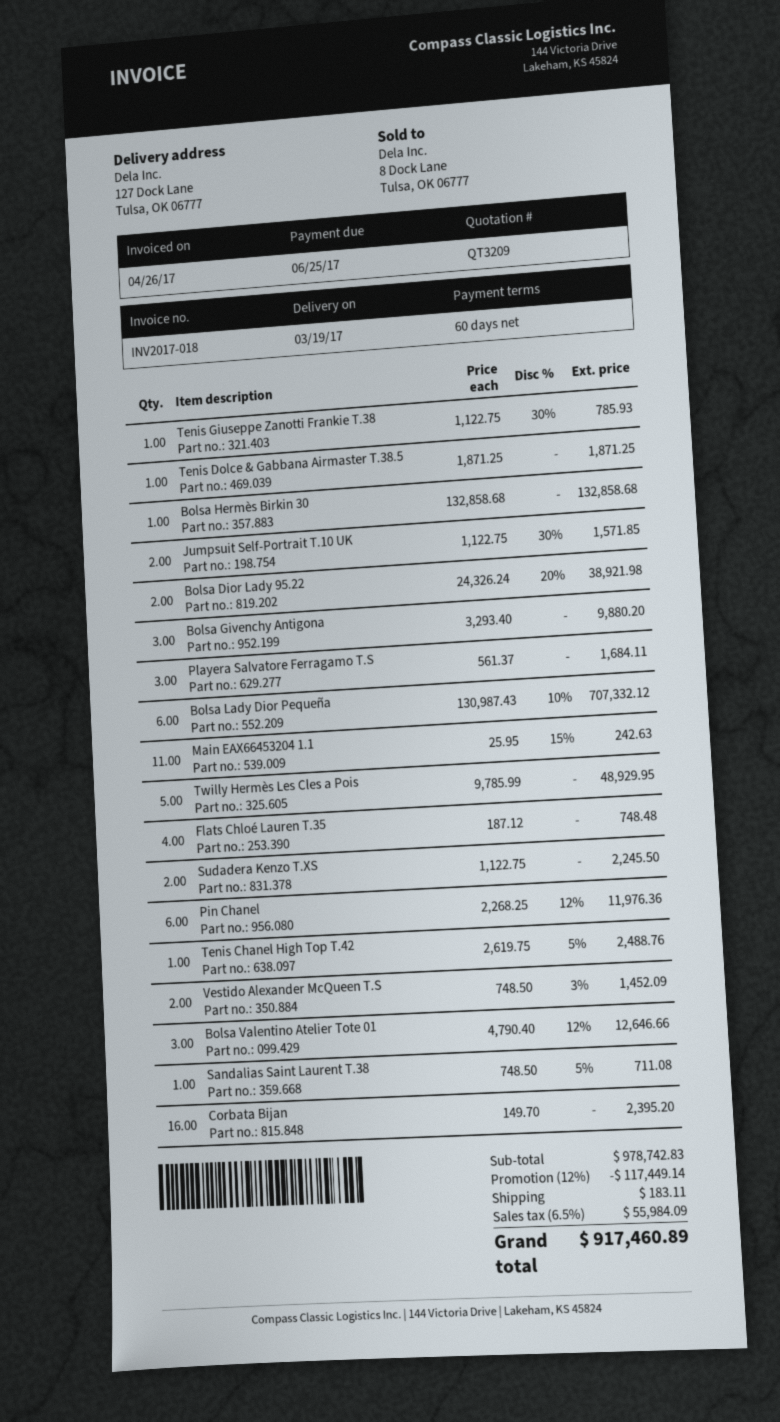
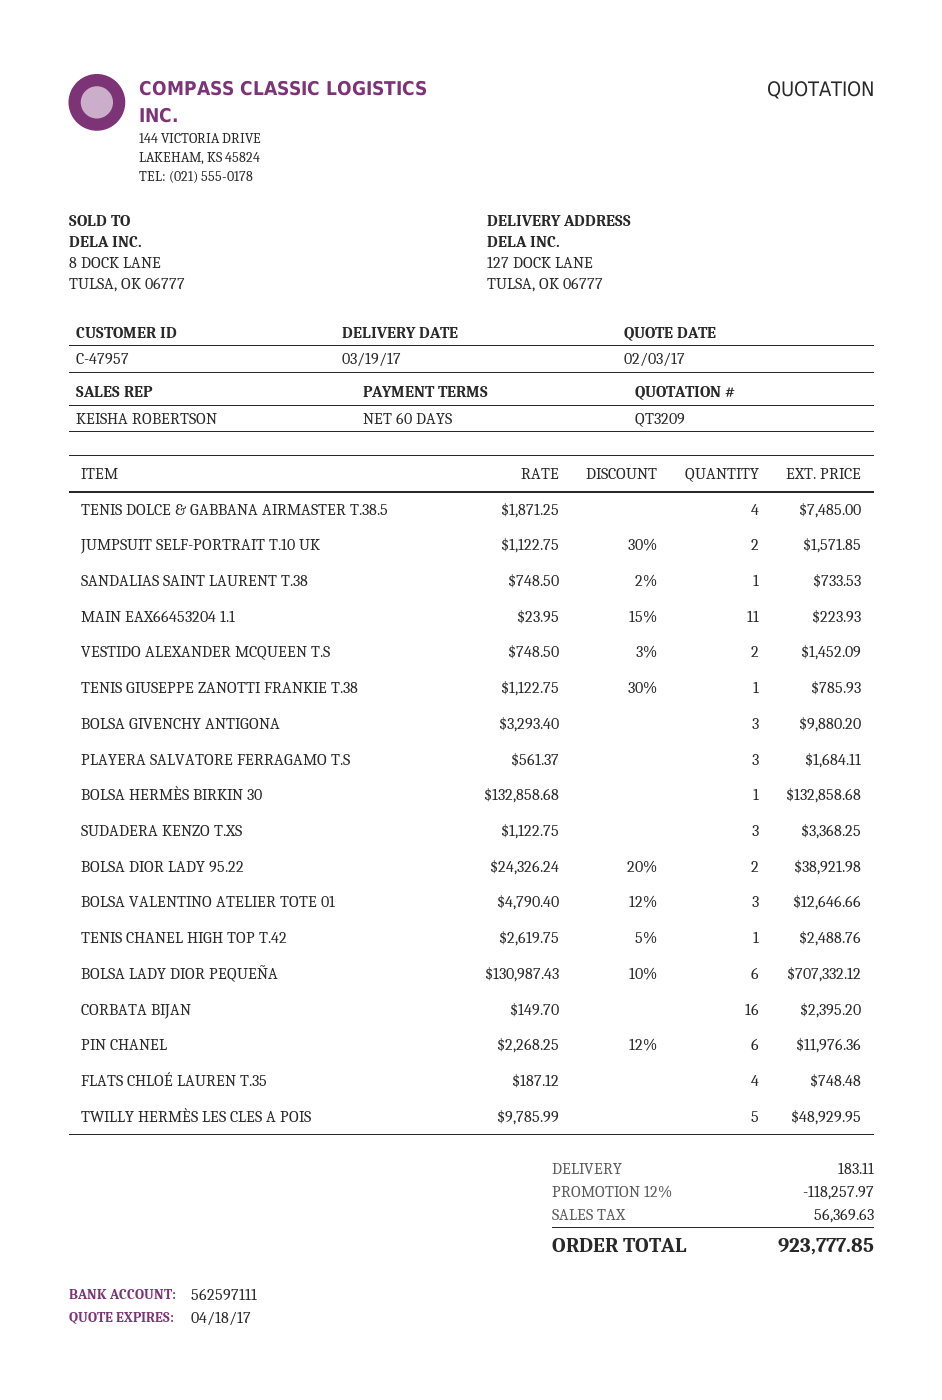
Tenis Dolce & Gabbana Airmaster T.38.5: 1 x 1871.25 = 1871.25 -> 4 x 1871.25 = 7485.00
Main EAX66453204 1.1: 11 x 25.95 - 15% = 242.63 -> 11 x 23.95 - 15% = 223.93
Sudadera Kenzo T.XS: 2 x 1122.75 = 2245.50 -> 3 x 1122.75 = 3368.25
Sandalias Saint Laurent T.38: 1 x 748.50 - 5% = 711.08 -> 1 x 748.50 - 2% = 733.53
discount: 12% = 117449.14 -> 12% = 118257.97
tax: 55984.09 -> 56369.63
total: 917460.89 -> 923777.85

